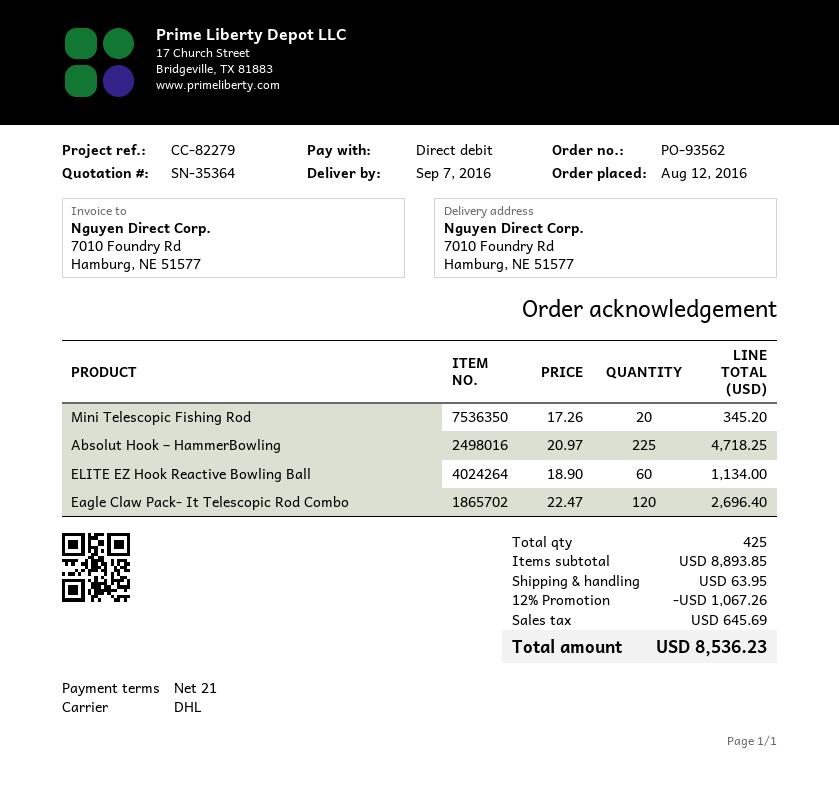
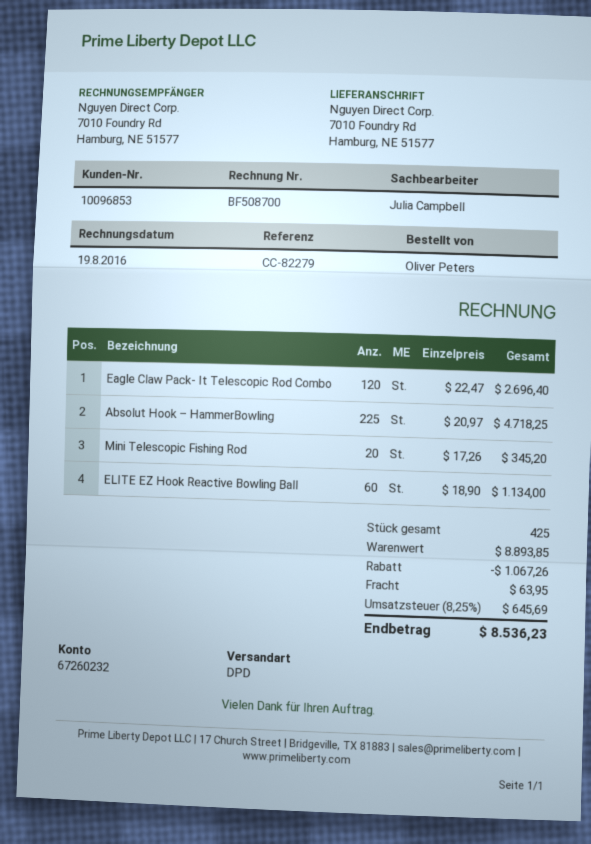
shipping method: DHL -> DPD

